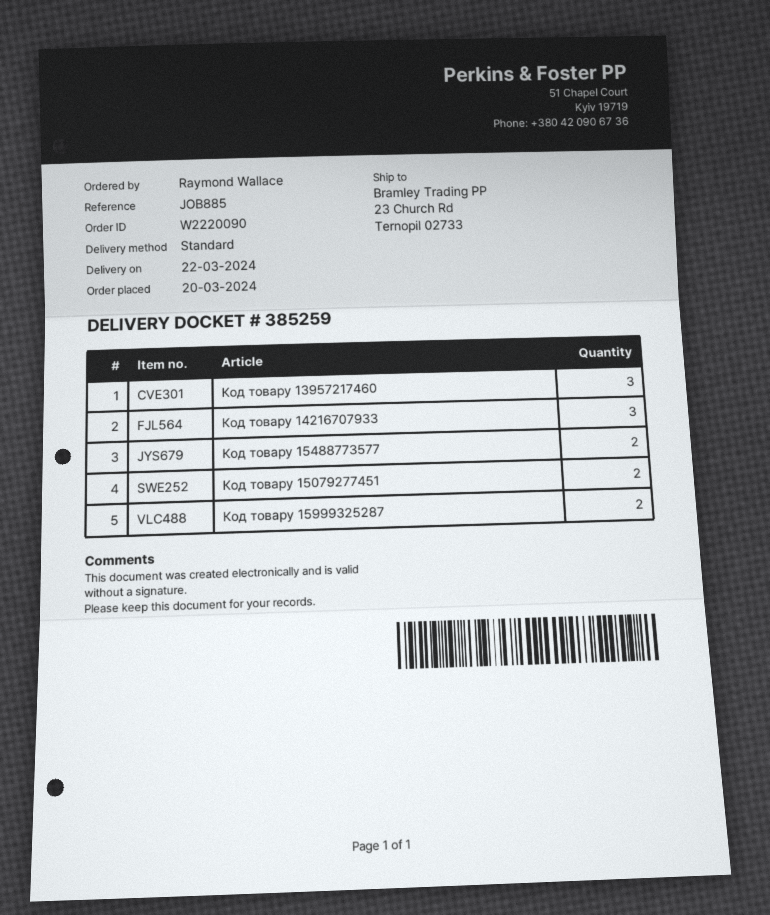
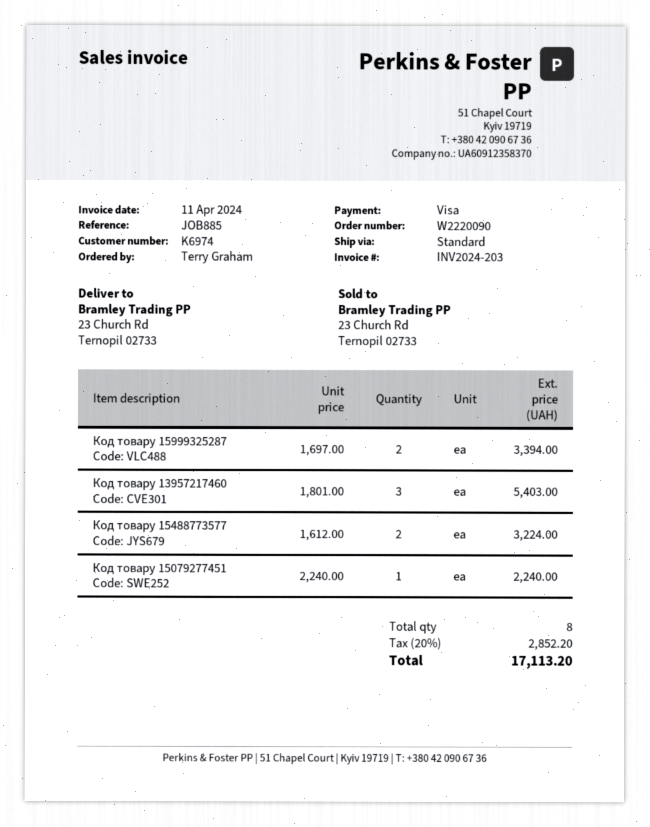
ordered by: Raymond Wallace -> Terry Graham
Код товару 14216707933: 3 -> none
Код товару 15079277451: 2 -> 1

